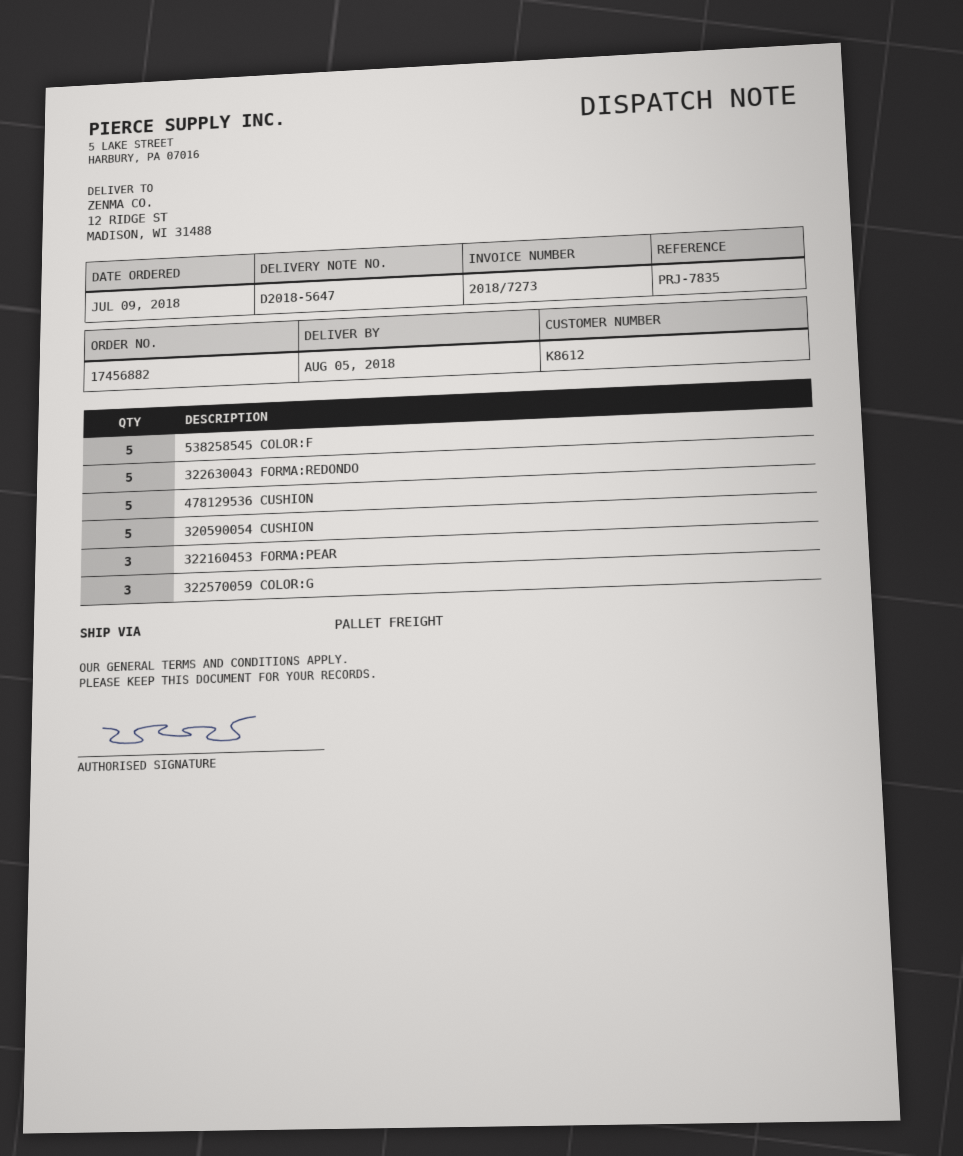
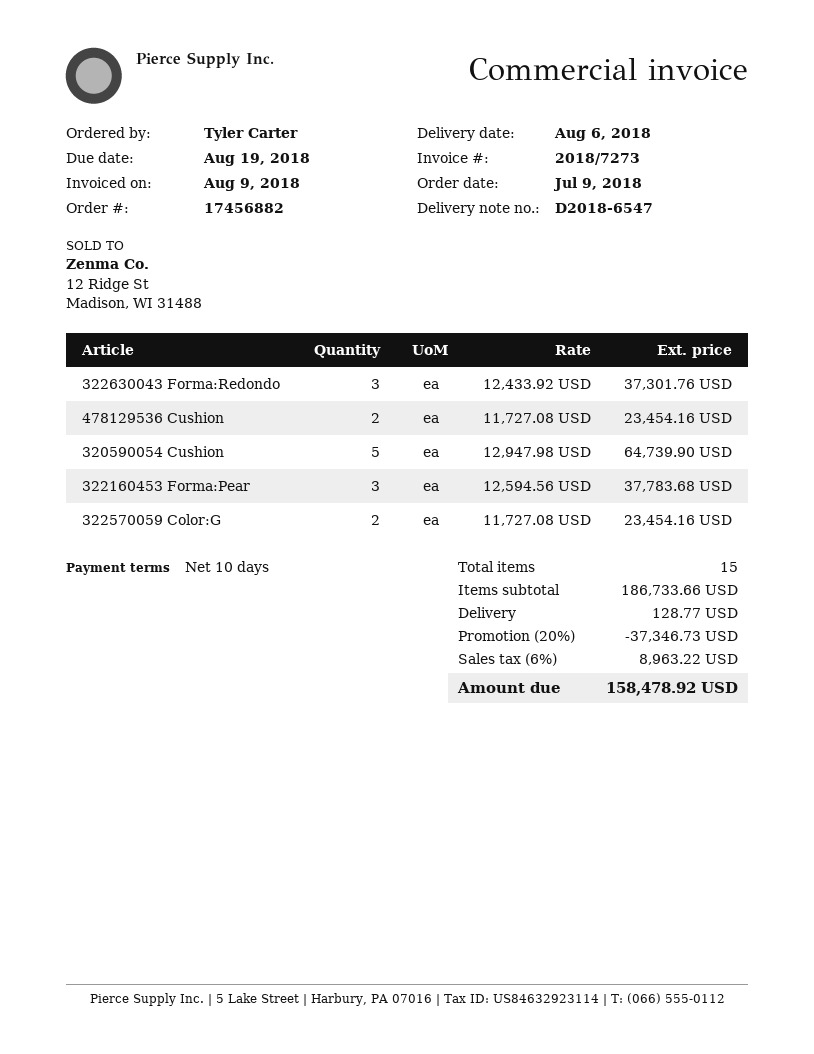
delivery note number: D2018-5647 -> D2018-6547
delivery date: 2018-08-05 -> 2018-08-06
538258545 COLOR:F: 5 -> none
322630043 FORMA:REDONDO: 5 -> 3
478129536 CUSHION: 5 -> 2
322570059 COLOR:G: 3 -> 2

